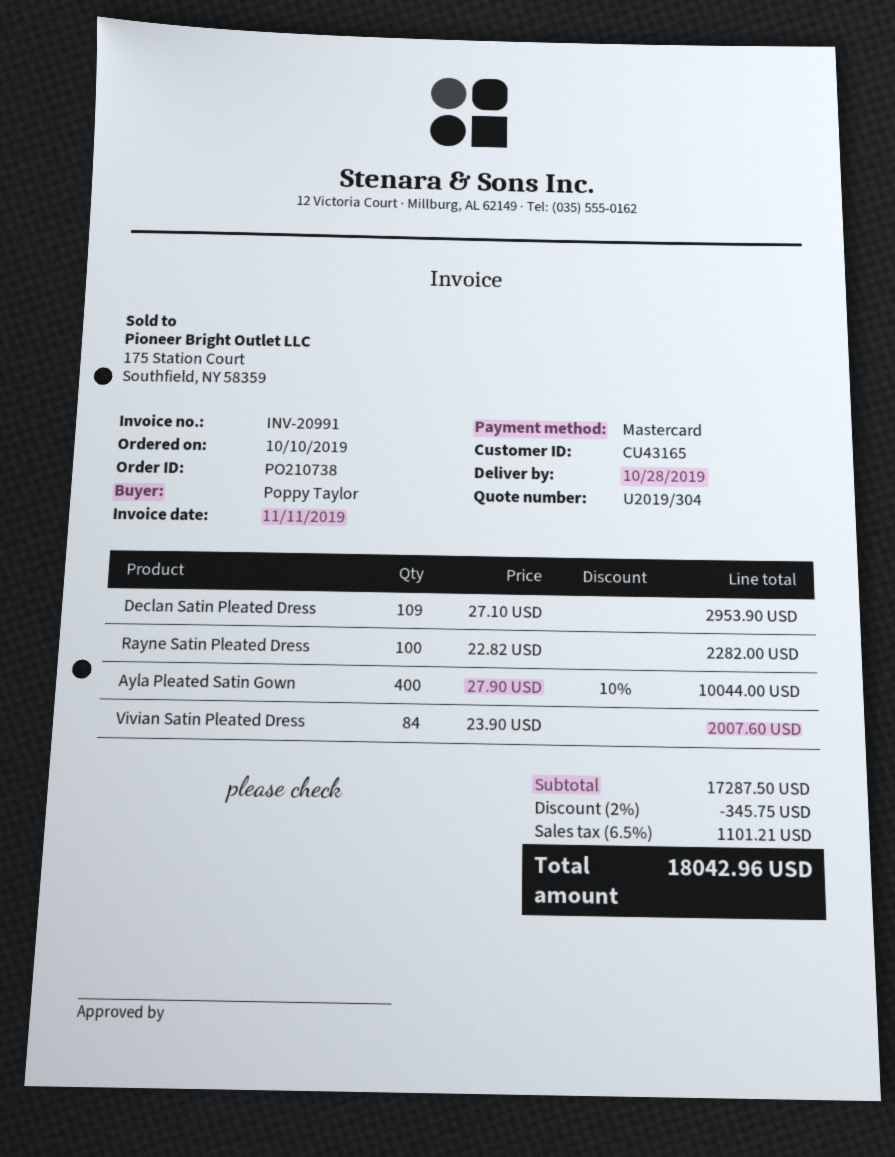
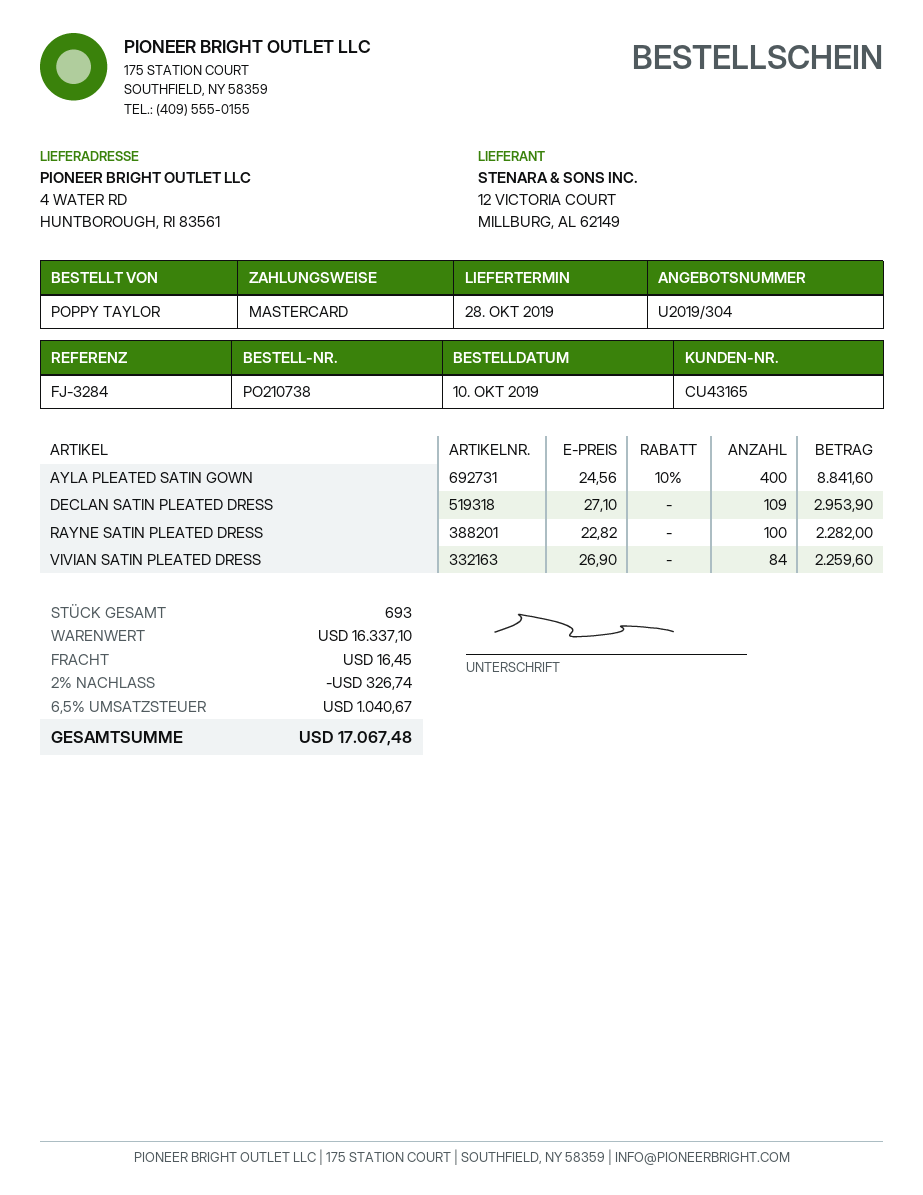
Ayla Pleated Satin Gown: 400 x 27.90 - 10% = 10044.00 -> 400 x 24.56 - 10% = 8841.60
Vivian Satin Pleated Dress: 84 x 23.90 = 2007.60 -> 84 x 26.90 = 2259.60
subtotal: 17287.50 -> 16337.10
discount: 2% = 345.75 -> 2% = 326.74
shipping: none -> 16.45
tax: 6.5% = 1101.21 -> 6.5% = 1040.67
total: 18042.96 -> 17067.48

